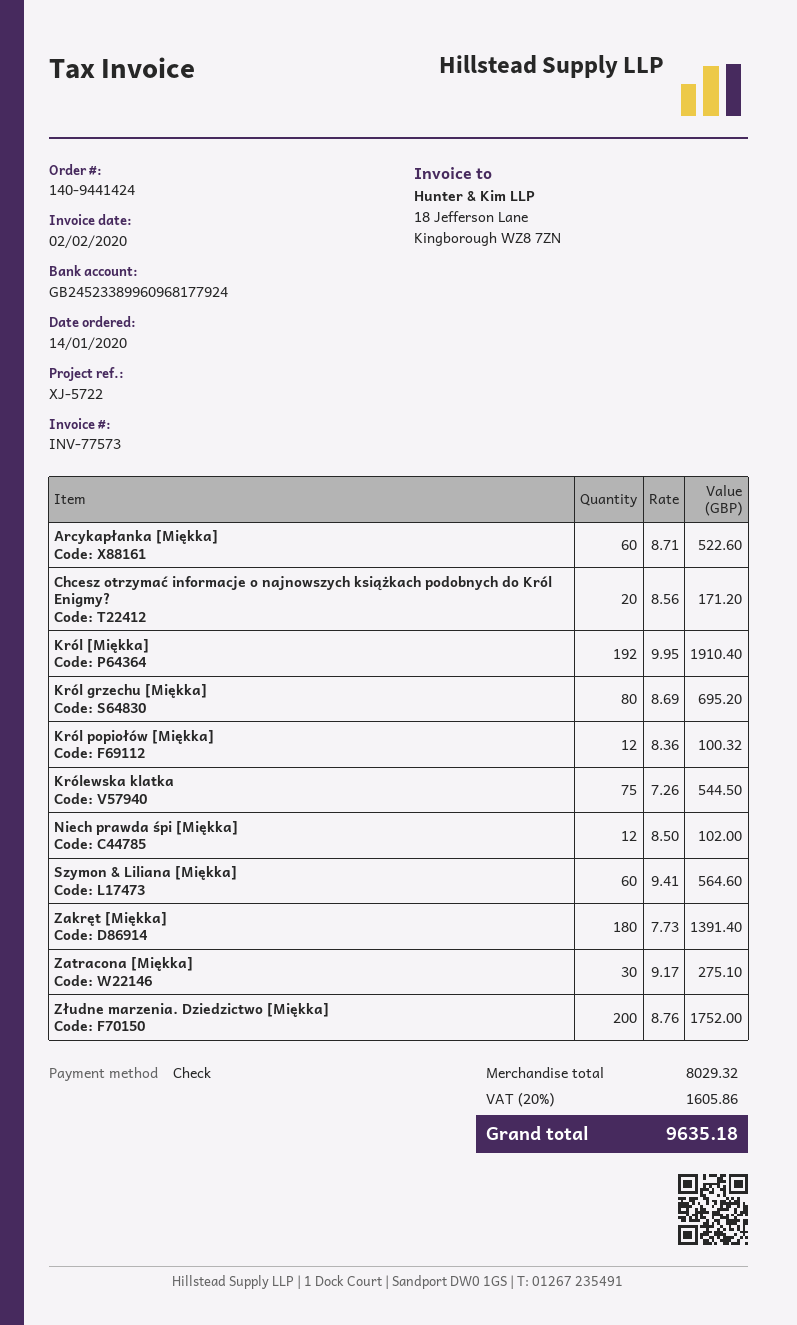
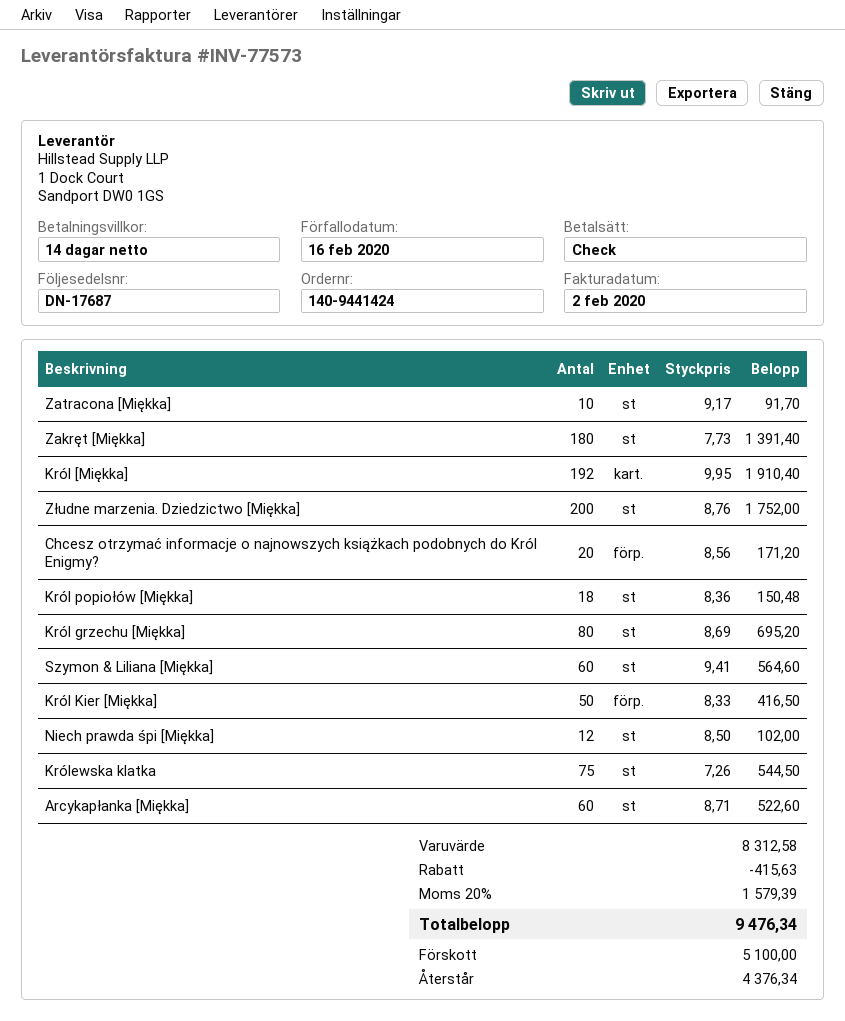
Król popiołów [Miękka]: 12 x 8.36 = 100.32 -> 18 x 8.36 = 150.48
Zatracona [Miękka]: 30 x 9.17 = 275.10 -> 10 x 9.17 = 91.70
Król Kier [Miękka]: none -> 50 x 8.33 = 416.50
subtotal: 8029.32 -> 8312.58
discount: none -> 415.63
tax: 20% = 1605.86 -> 20% = 1579.39
total: 9635.18 -> 9476.34

